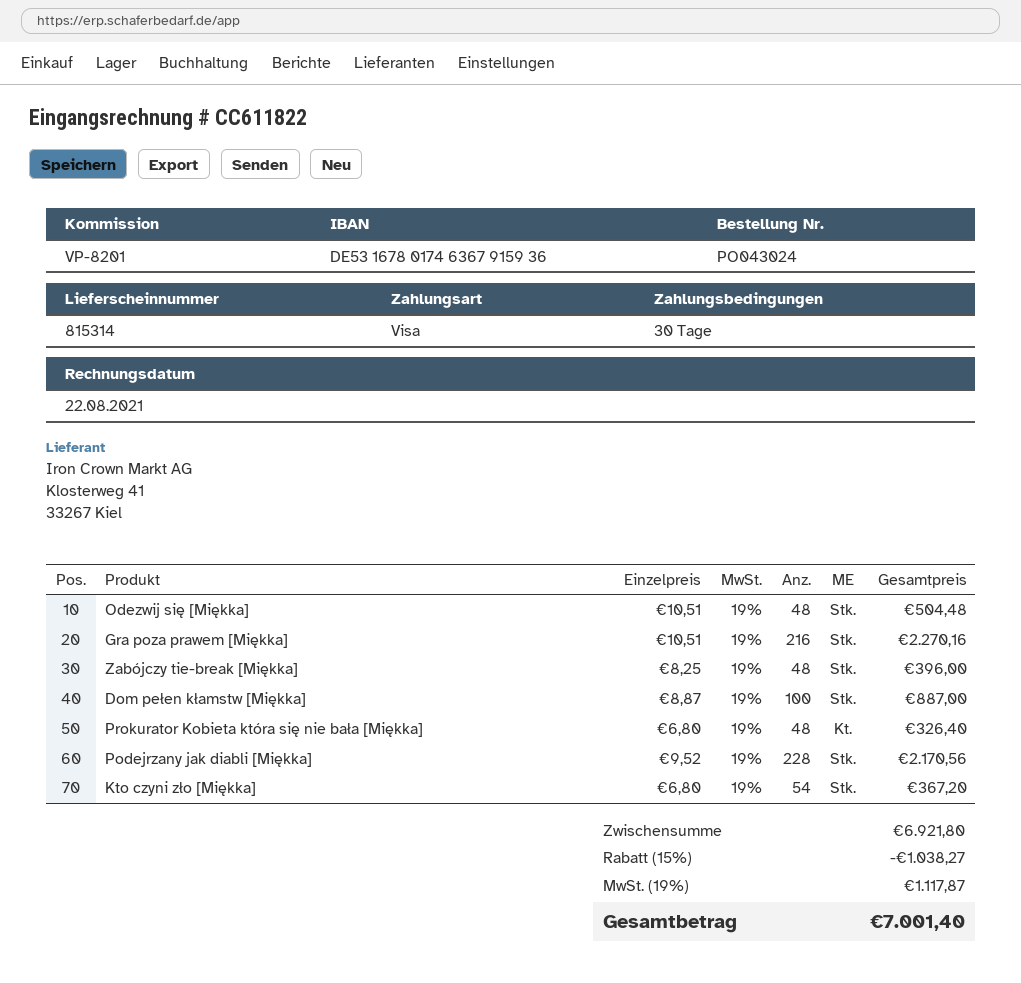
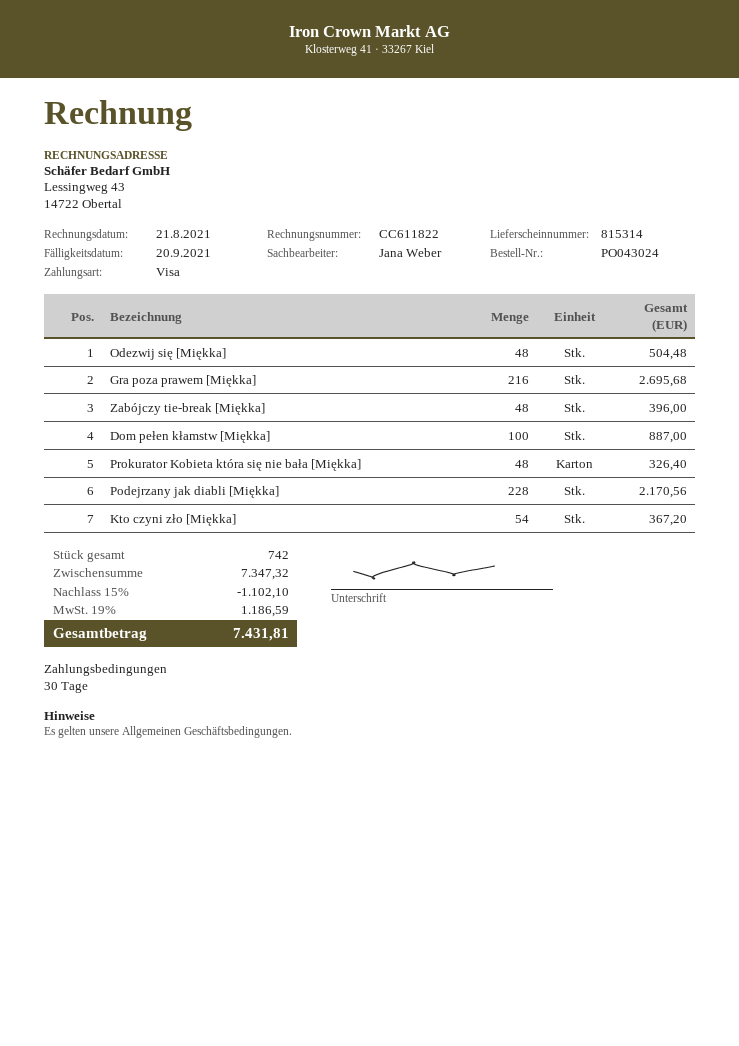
invoice date: 2021-08-22 -> 2021-08-21
Gra poza prawem [Miękka]: 216 for 2270.16 -> 216 for 2695.68
subtotal: 6921.80 -> 7347.32
discount: 15% = 1038.27 -> 15% = 1102.10
tax: 19% = 1117.87 -> 19% = 1186.59
total: 7001.40 -> 7431.81

